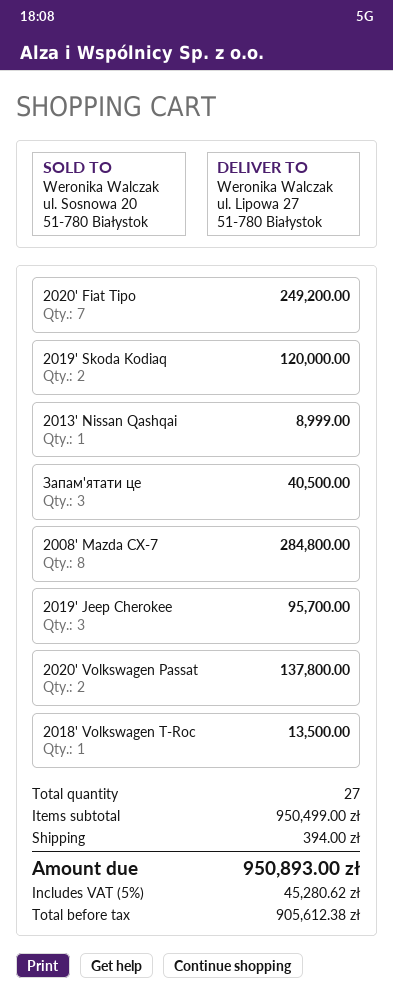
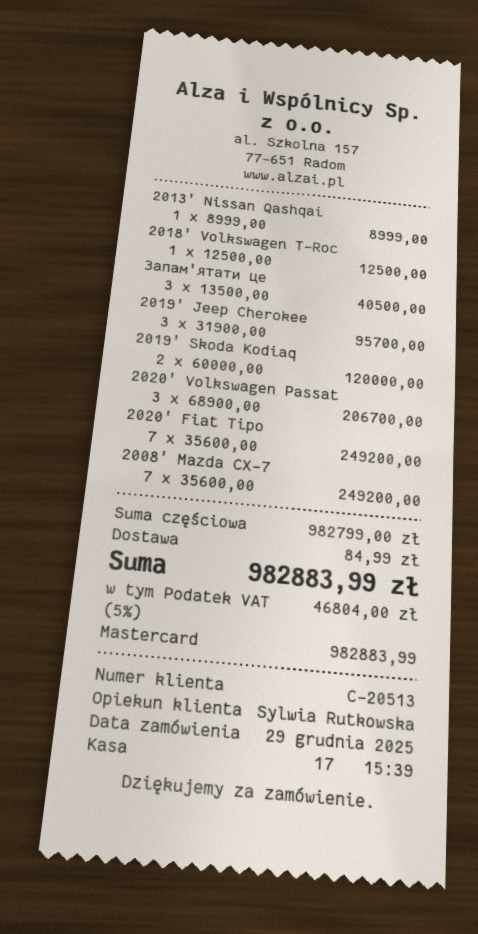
2008' Mazda CX-7: 8 for 284800.00 -> 7 for 249200.00
2020' Volkswagen Passat: 2 for 137800.00 -> 3 for 206700.00
2018' Volkswagen T-Roc: 1 for 13500.00 -> 1 for 12500.00
subtotal: 950499.00 -> 982799.00
shipping: 394.00 -> 84.99
tax: 5% = 45280.62 -> 5% = 46804.00
total: 950893.00 -> 982883.99

